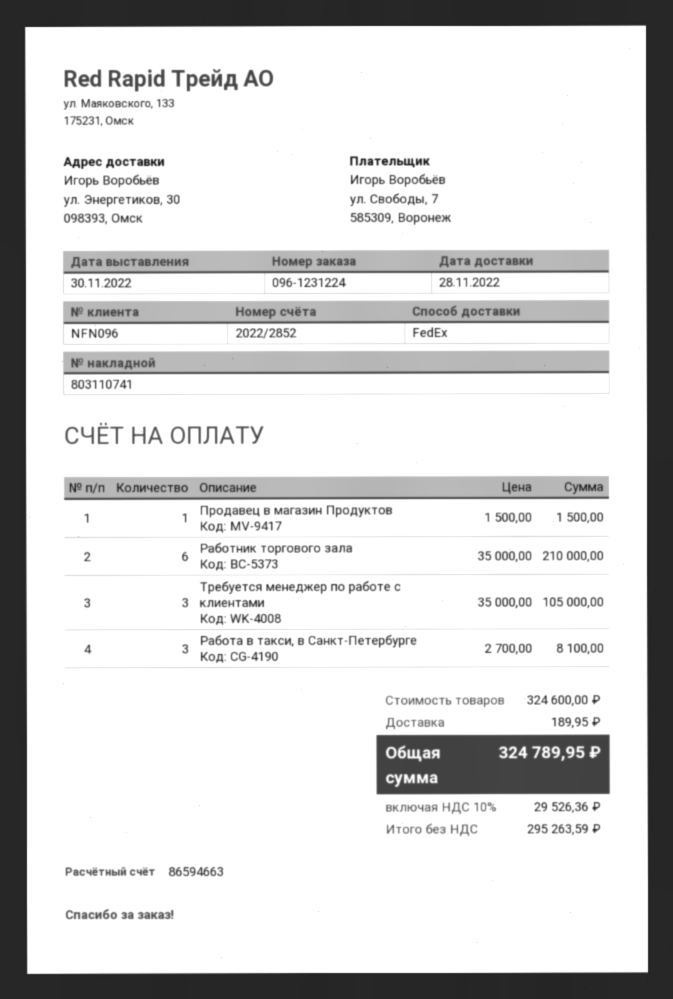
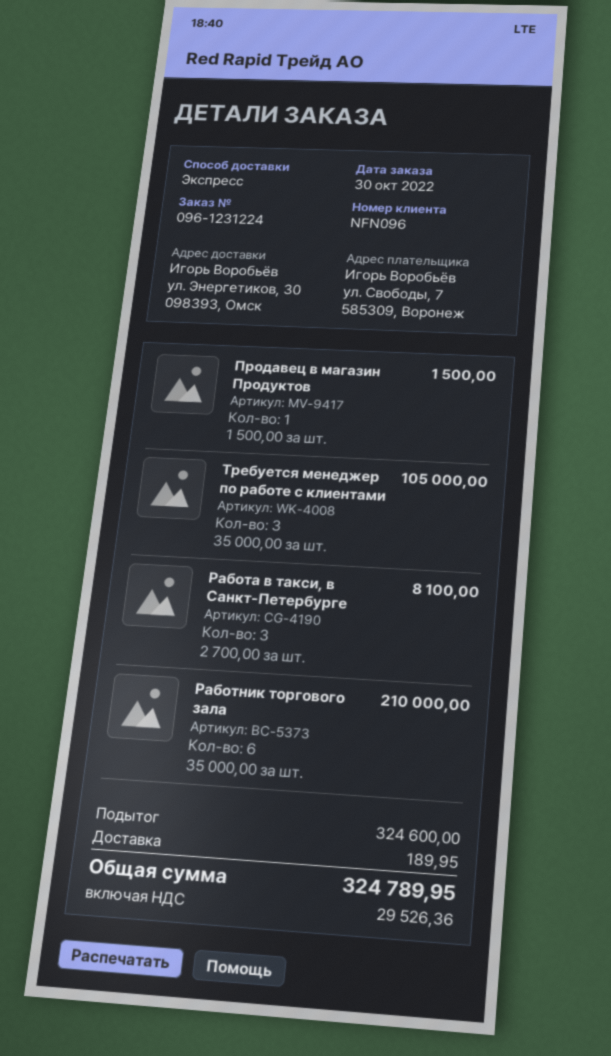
shipping method: FedEx -> express

